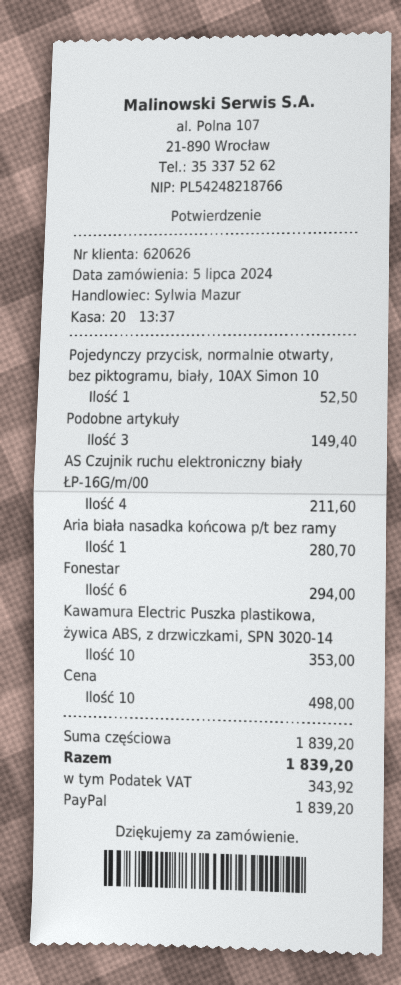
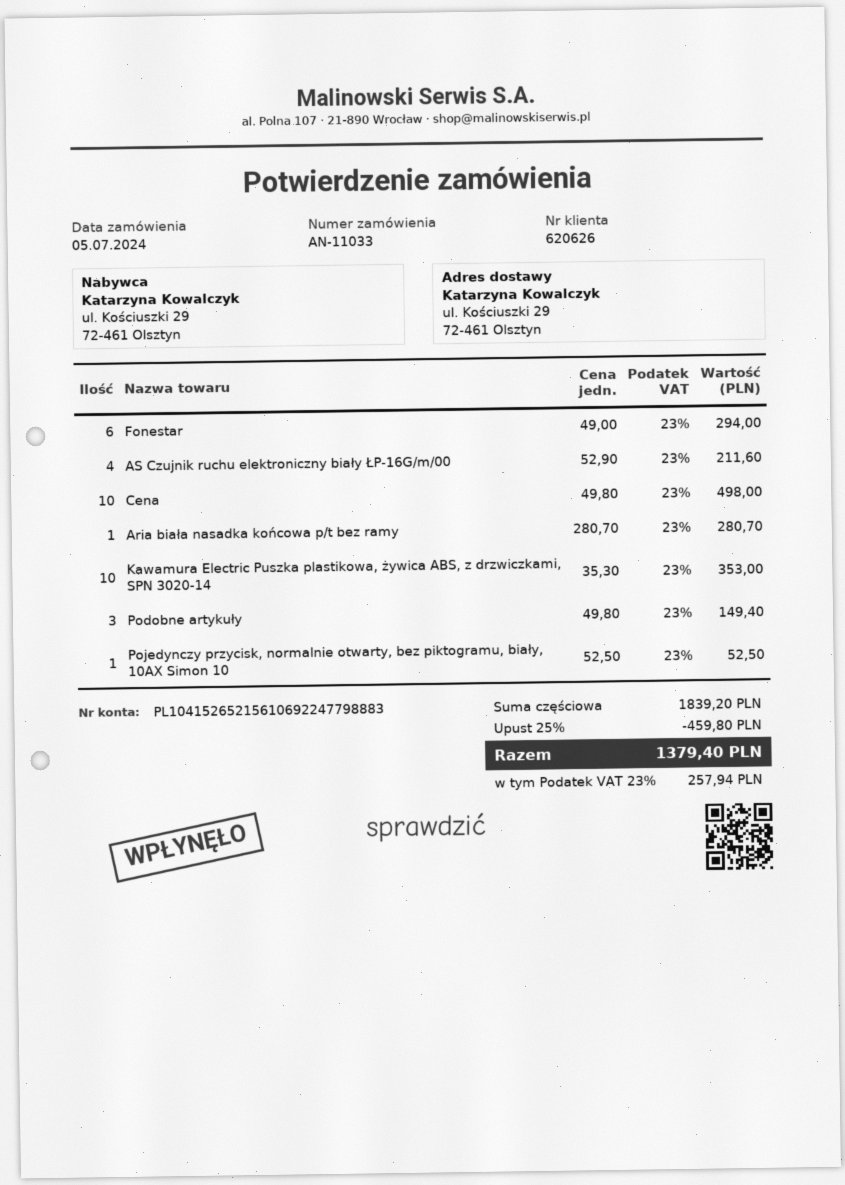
discount: none -> 25% = 459.80
tax: 343.92 -> 257.94
total: 1839.20 -> 1379.40

